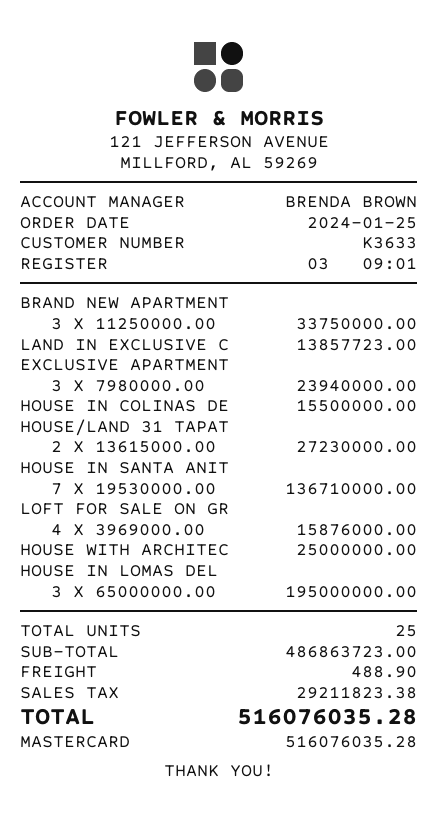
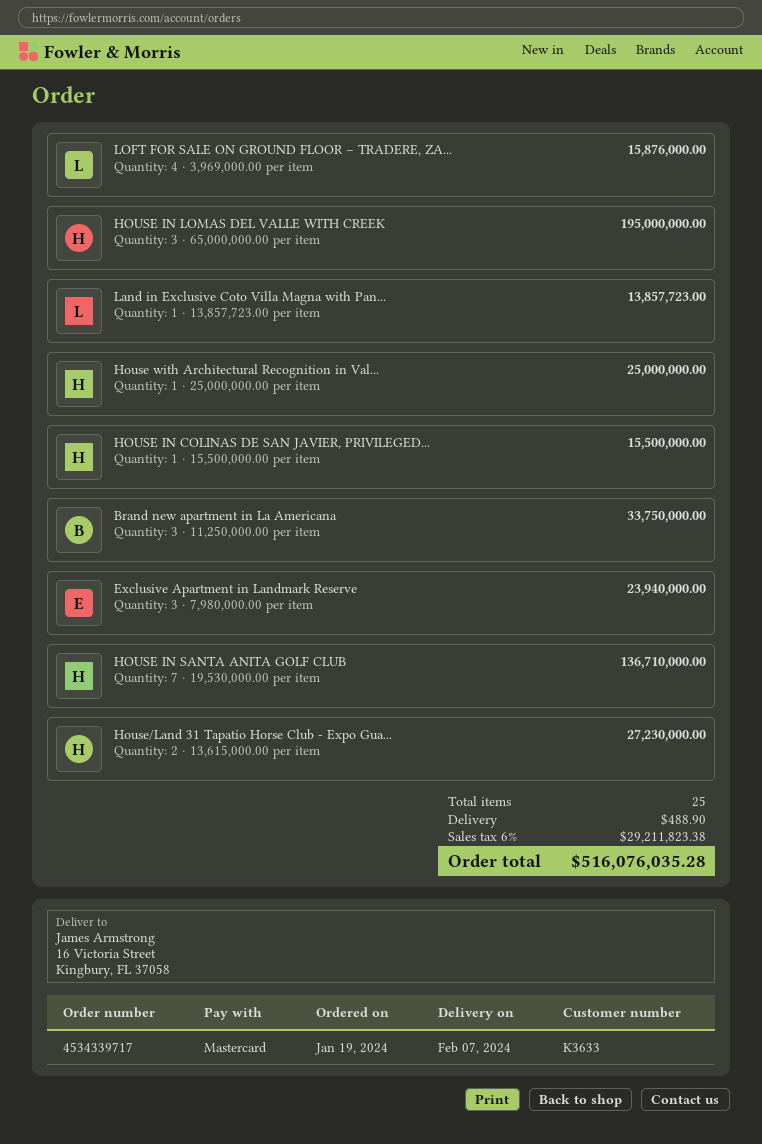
order date: 2024-01-25 -> 2024-01-19

